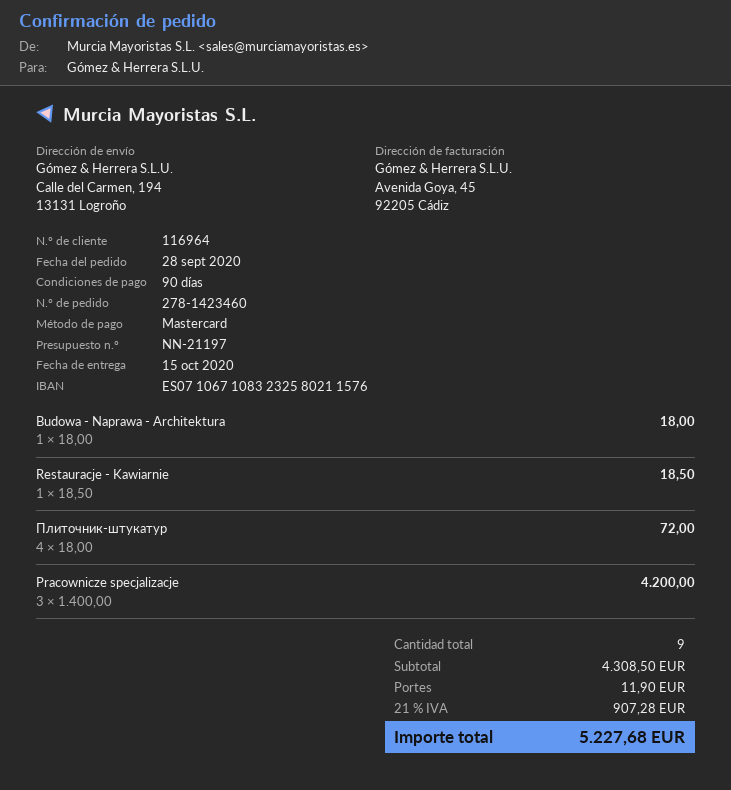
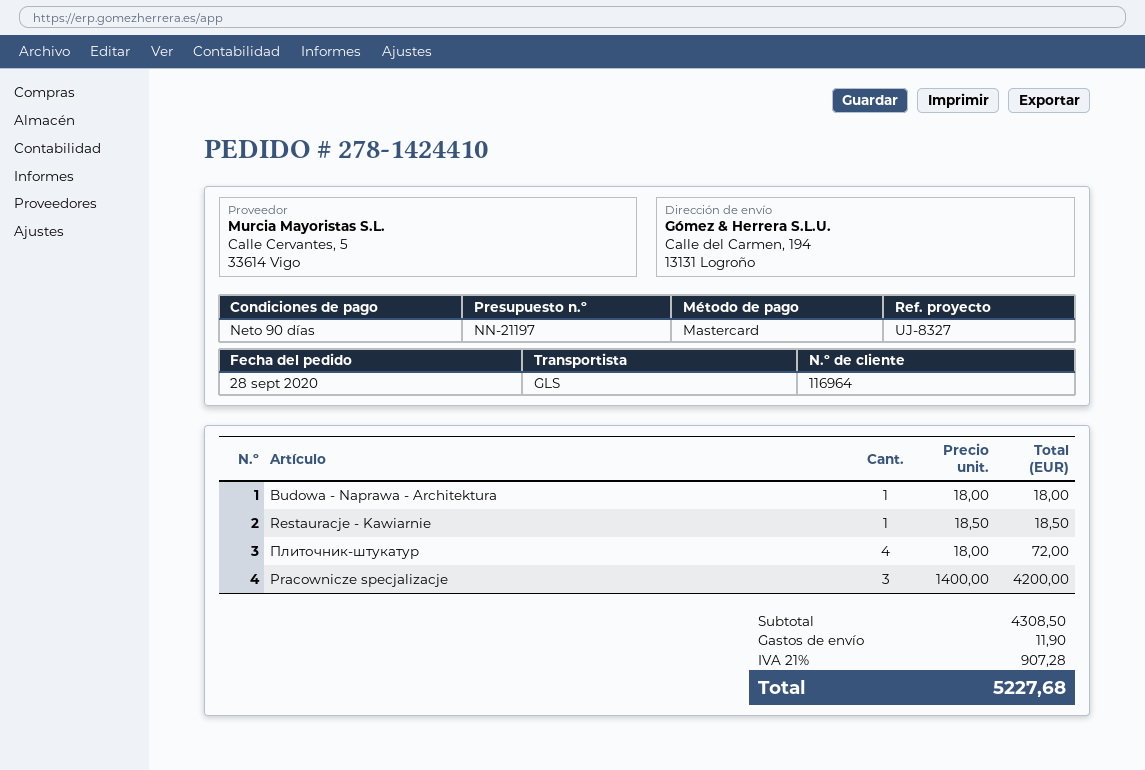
order number: 278-1423460 -> 278-1424410

